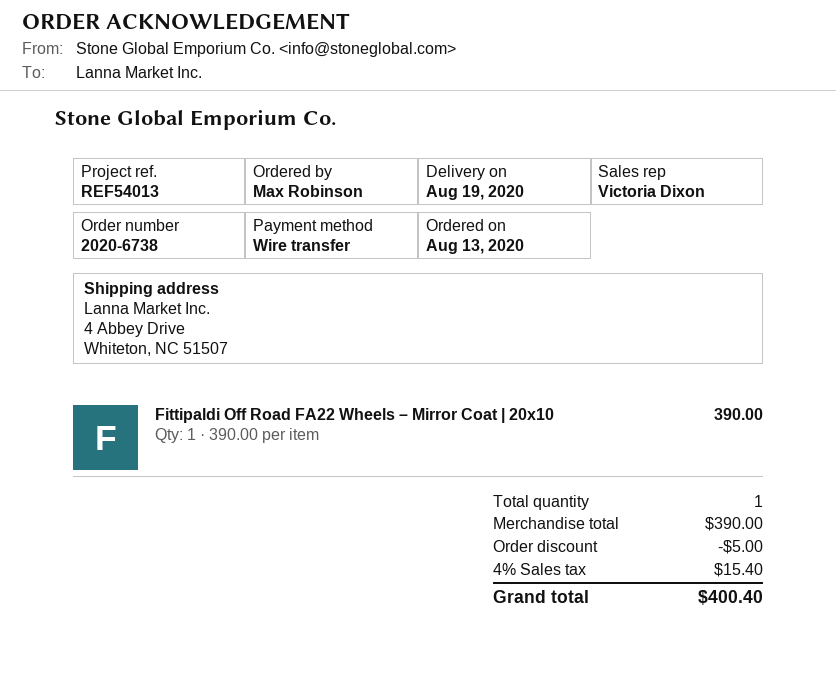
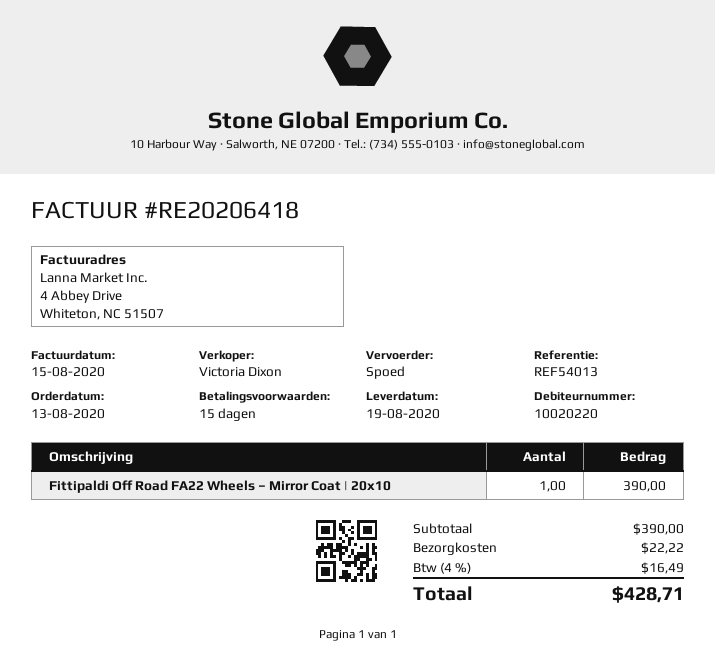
discount: 5.00 -> none
shipping: none -> 22.22
tax: 4% = 15.40 -> 4% = 16.49
total: 400.40 -> 428.71

